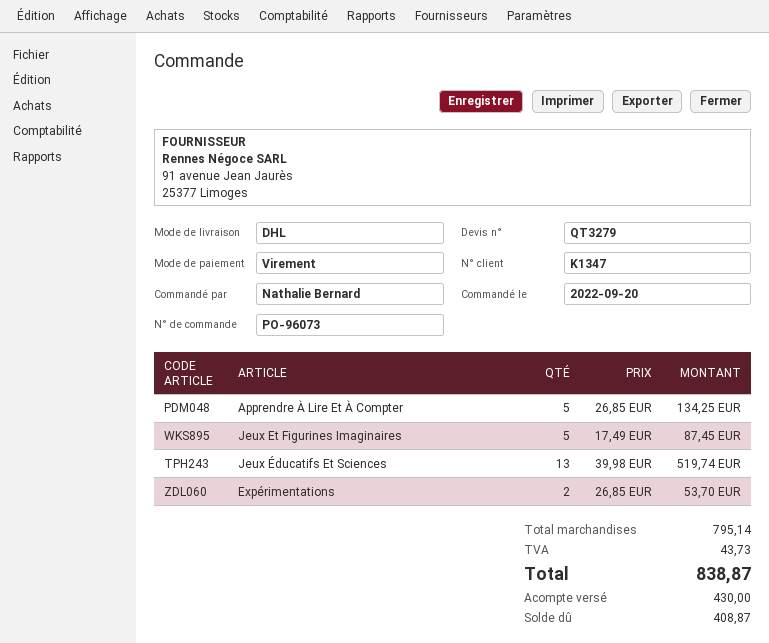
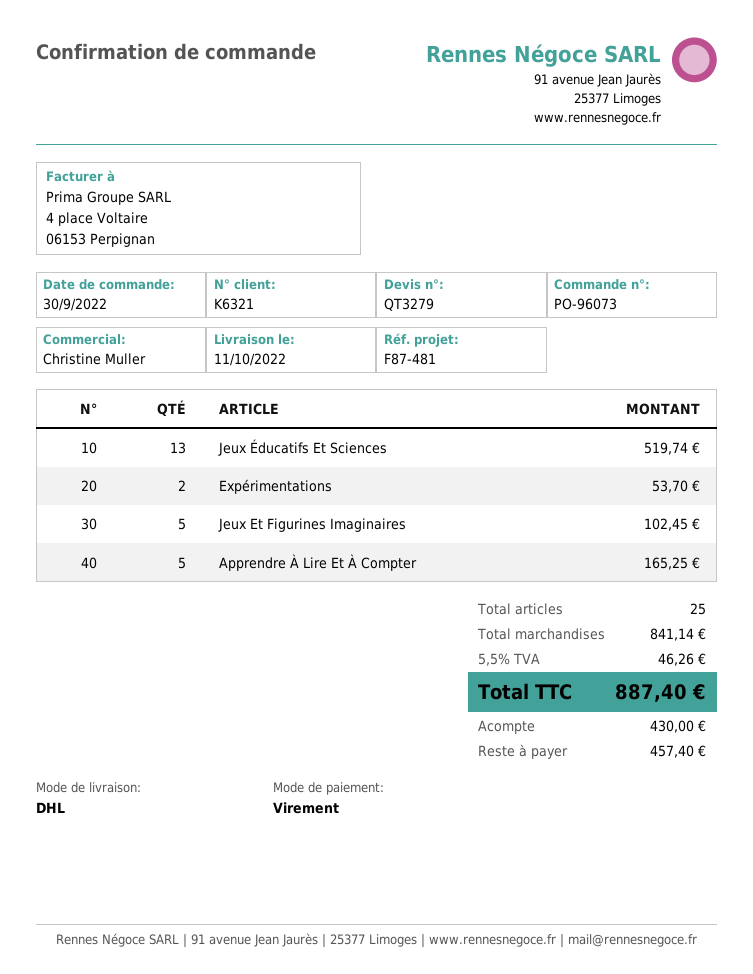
order date: 2022-09-20 -> 2022-09-30
customer number: K1347 -> K6321
Apprendre À Lire Et À Compter: 5 for 134.25 -> 5 for 165.25
Jeux Et Figurines Imaginaires: 5 for 87.45 -> 5 for 102.45
subtotal: 795.14 -> 841.14
tax: 43.73 -> 46.26
total: 838.87 -> 887.40
balance: 408.87 -> 457.40

